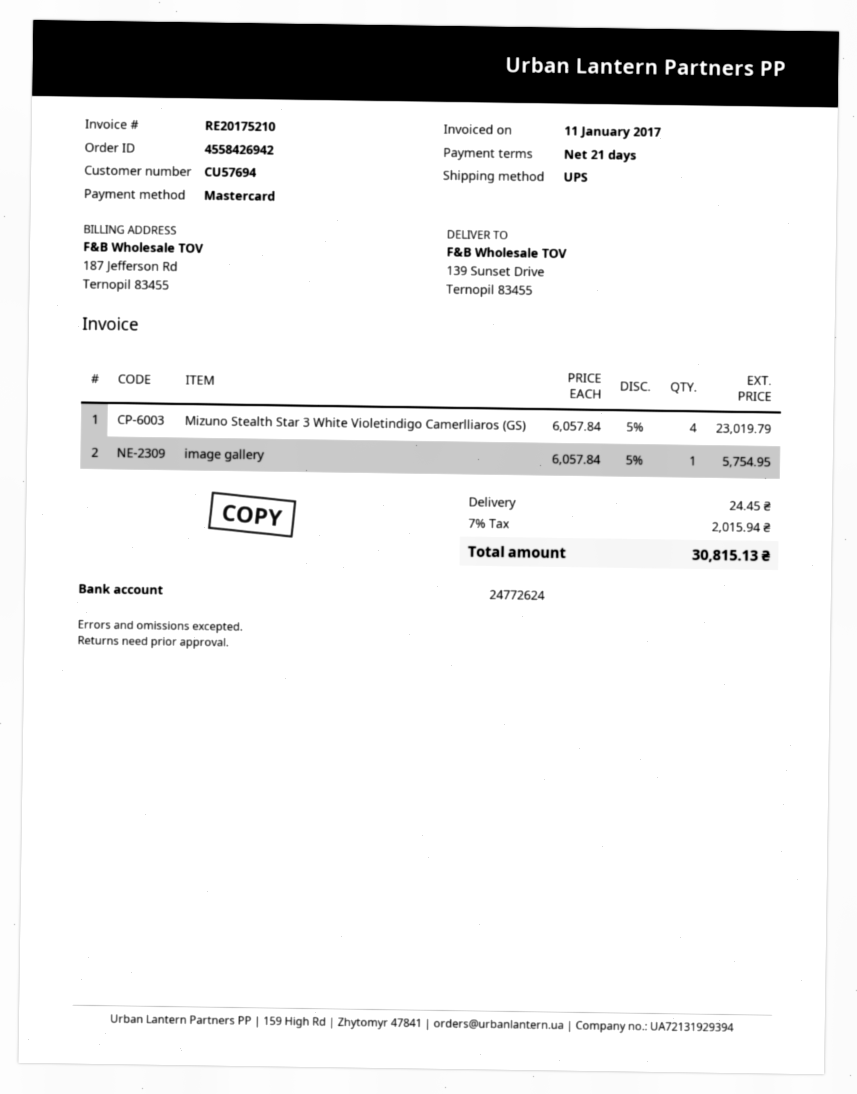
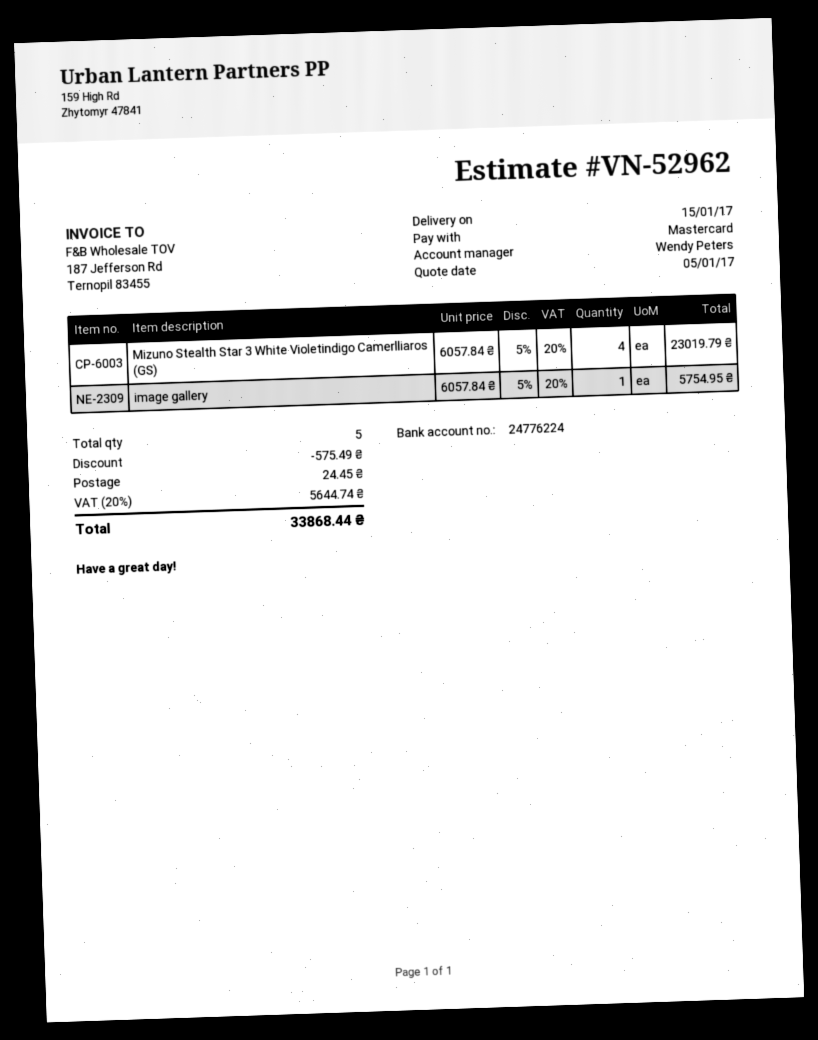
bank account: 24772624 -> 24776224
discount: none -> 575.49
tax: 7% = 2015.94 -> 20% = 5644.74
total: 30815.13 -> 33868.44

